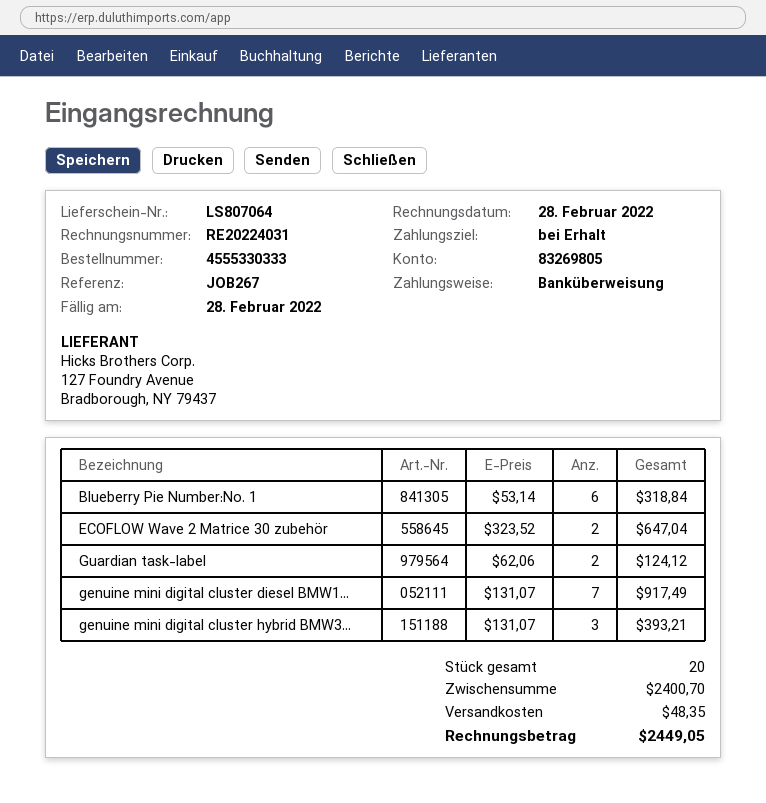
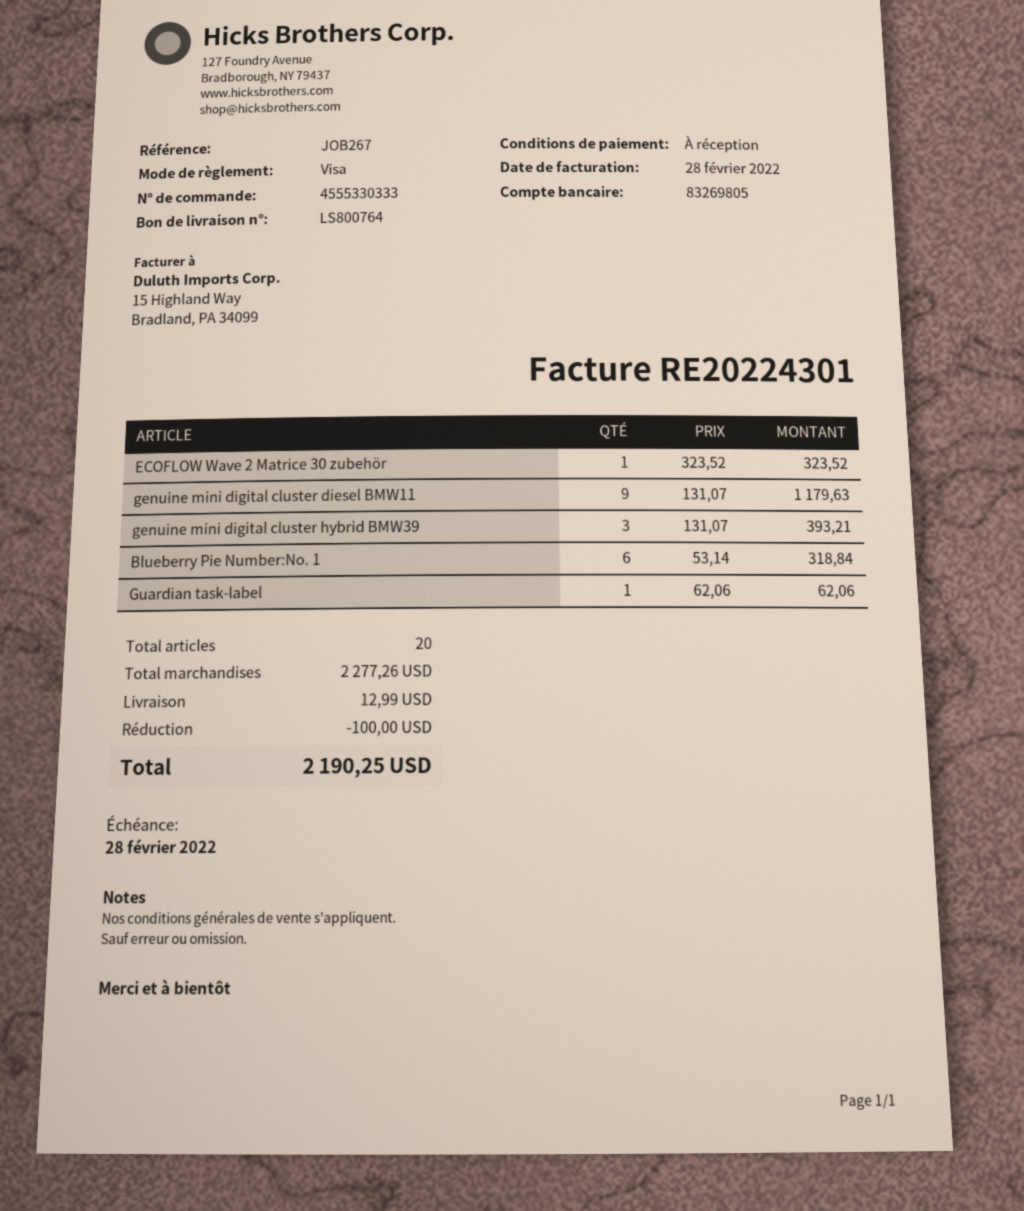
delivery note number: LS807064 -> LS800764
invoice number: RE20224031 -> RE20224301
payment method: bank transfer -> Visa
ECOFLOW Wave 2 Matrice 30 zubehör: 2 x 323.52 = 647.04 -> 1 x 323.52 = 323.52
Guardian task-label: 2 x 62.06 = 124.12 -> 1 x 62.06 = 62.06
genuine mini digital cluster diesel BMW1...: 7 x 131.07 = 917.49 -> 9 x 131.07 = 1179.63
subtotal: 2400.70 -> 2277.26
discount: none -> 100.00
shipping: 48.35 -> 12.99
total: 2449.05 -> 2190.25

